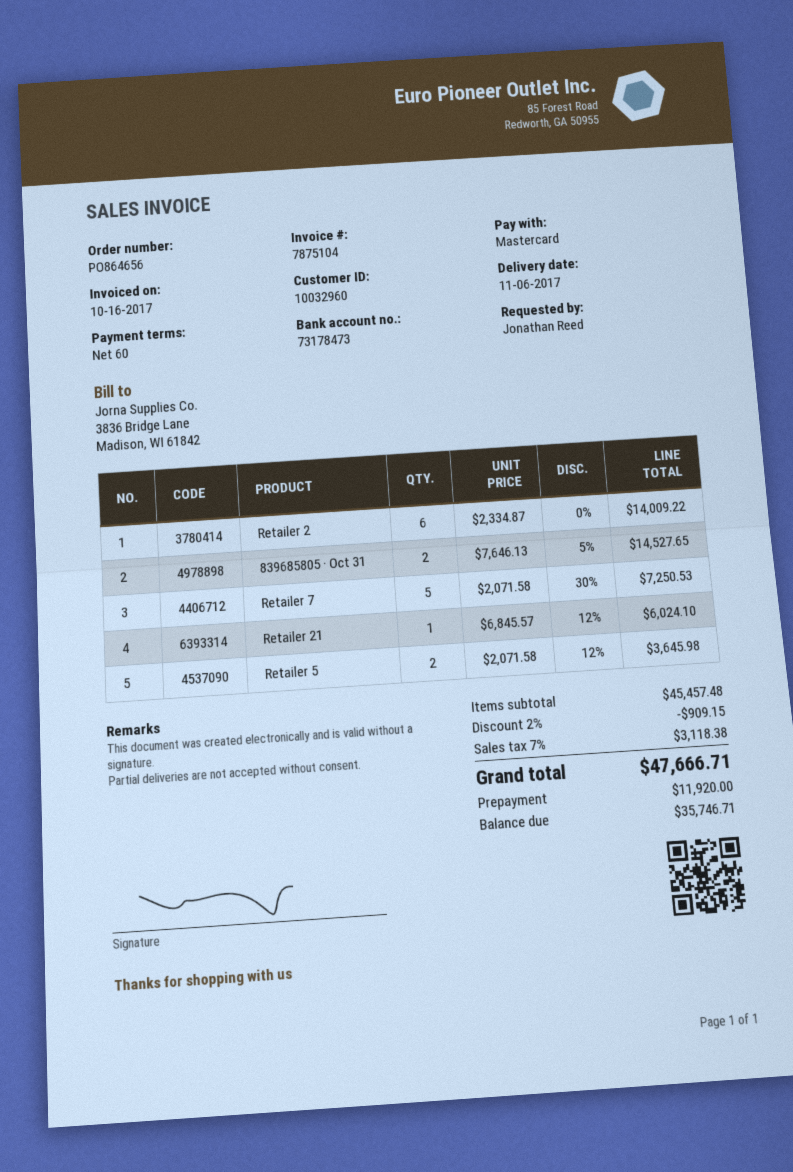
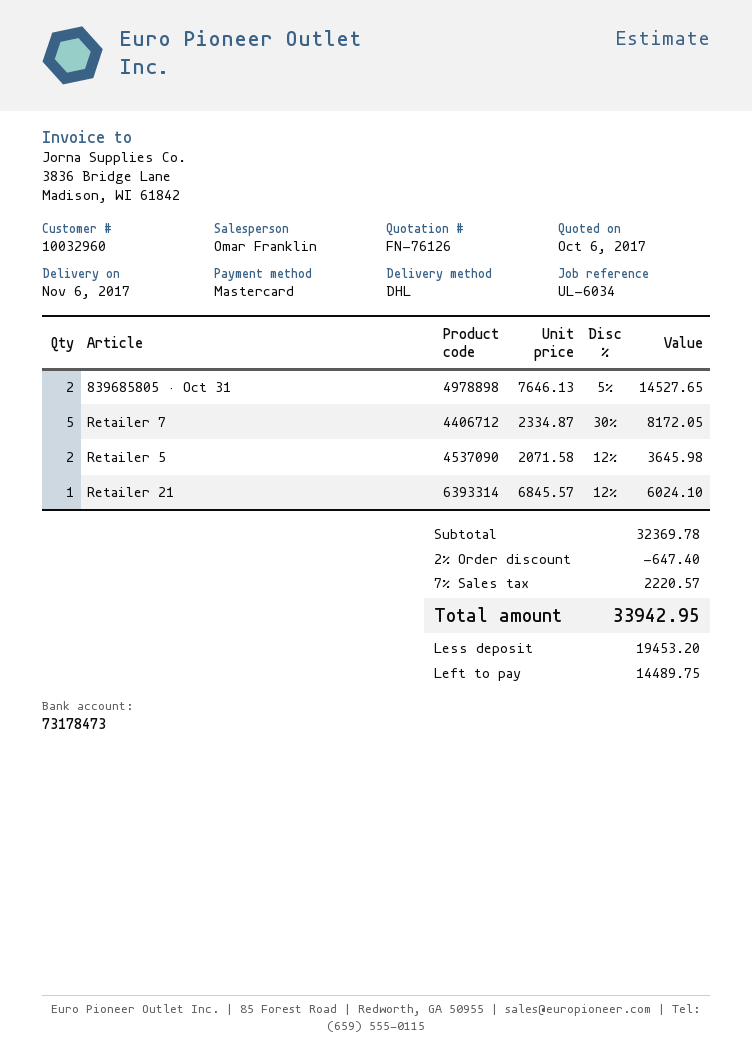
Retailer 2: 6 x 2334.87 = 14009.22 -> none
Retailer 7: 5 x 2071.58 - 30% = 7250.53 -> 5 x 2334.87 - 30% = 8172.05
subtotal: 45457.48 -> 32369.78
discount: 2% = 909.15 -> 2% = 647.40
tax: 7% = 3118.38 -> 7% = 2220.57
total: 47666.71 -> 33942.95
deposit: 11920.00 -> 19453.20
balance: 35746.71 -> 14489.75

